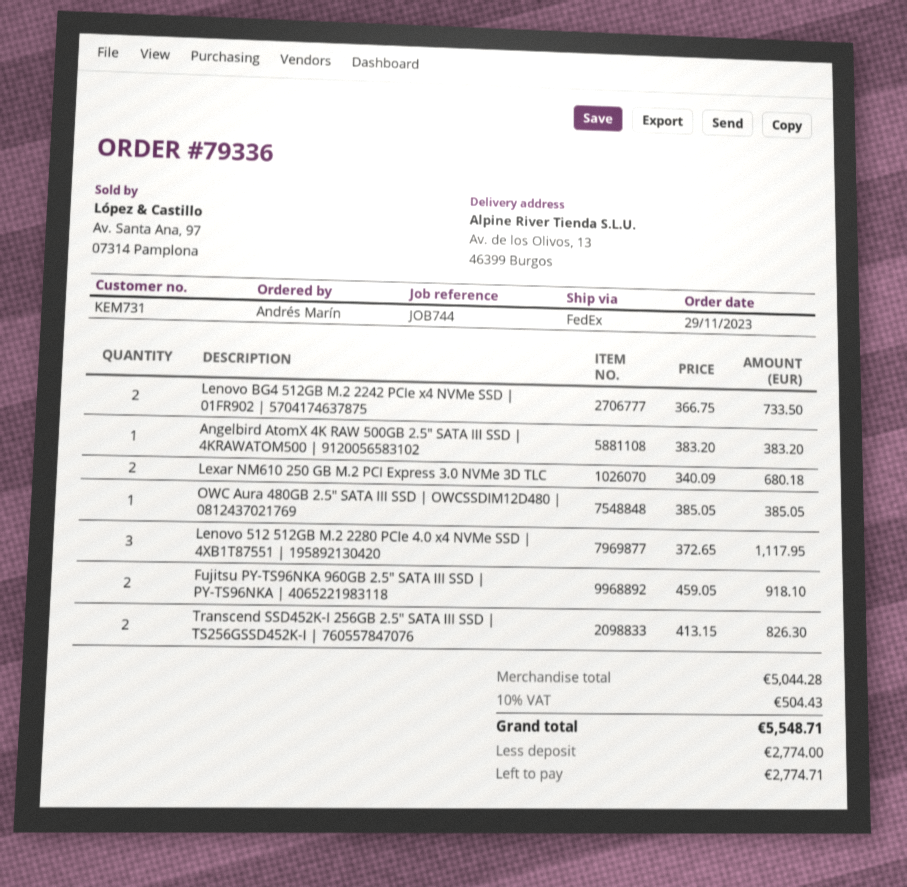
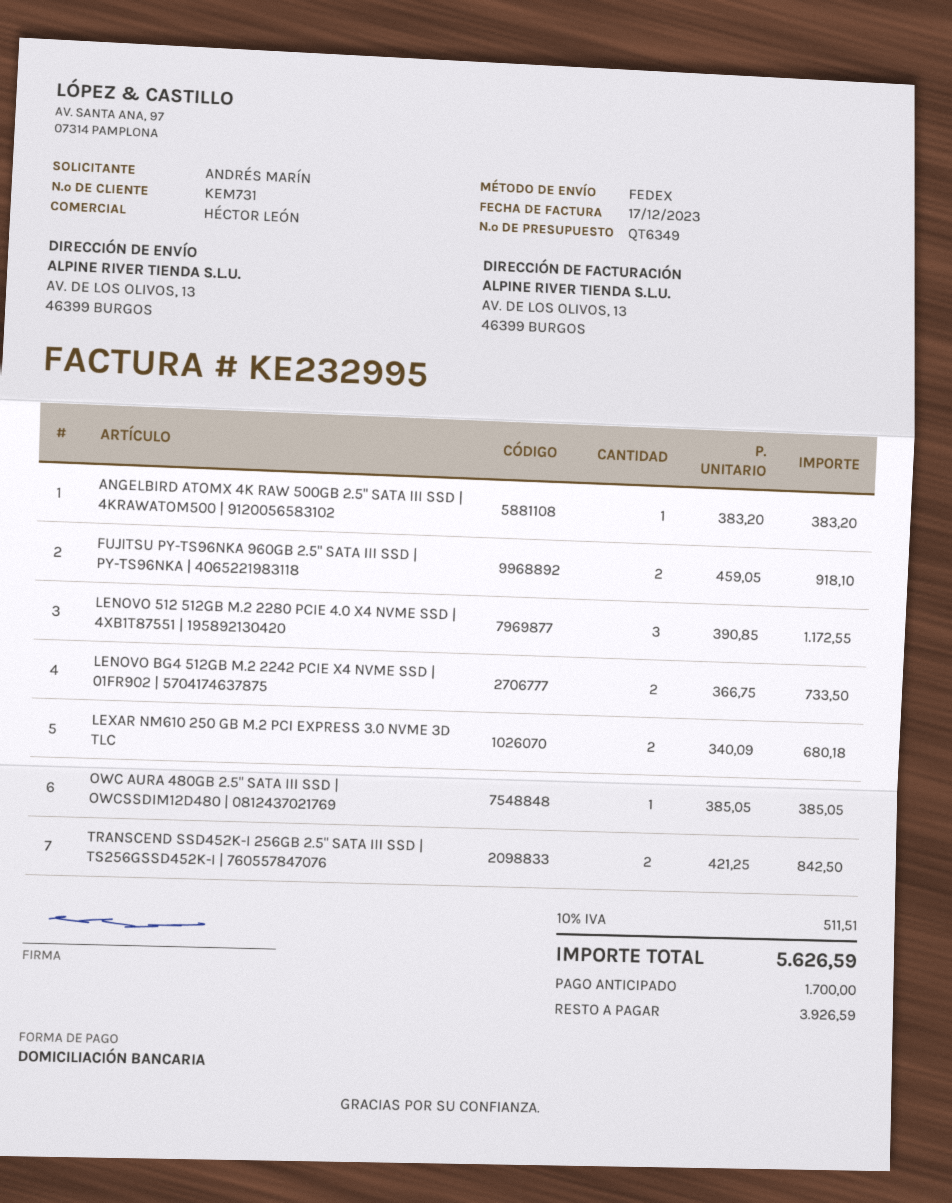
Lenovo 512 512GB M.2 2280 PCIe 4.0 x4 NVMe SSD | 4XB1T87551 | 195892130420: 3 x 372.65 = 1117.95 -> 3 x 390.85 = 1172.55
Transcend SSD452K-I 256GB 2.5" SATA III SSD | TS256GSSD452K-I | 760557847076: 2 x 413.15 = 826.30 -> 2 x 421.25 = 842.50
tax: 10% = 504.43 -> 10% = 511.51
total: 5548.71 -> 5626.59
deposit: 2774.00 -> 1700.00
balance: 2774.71 -> 3926.59

